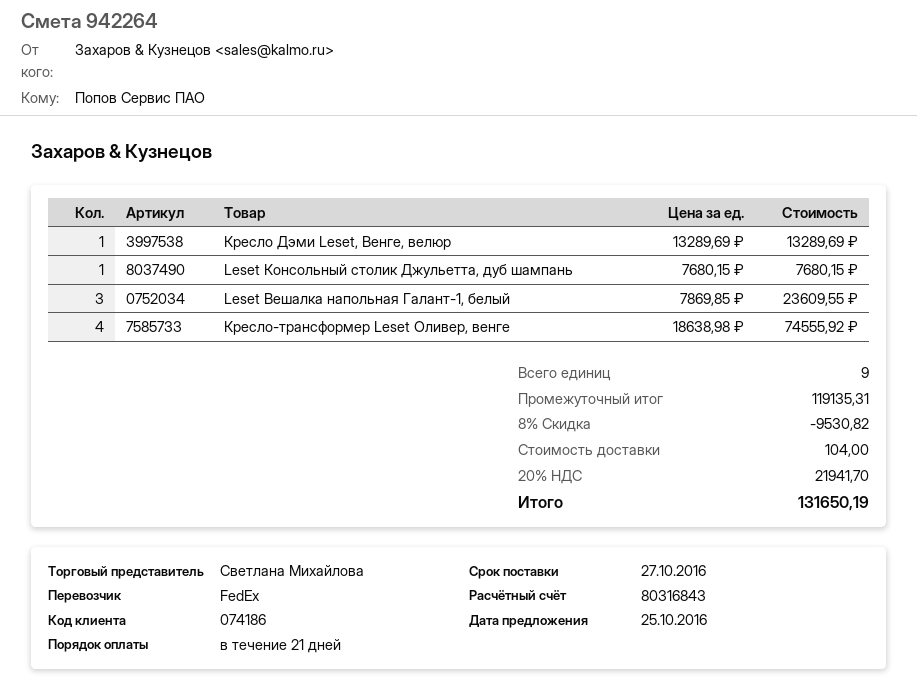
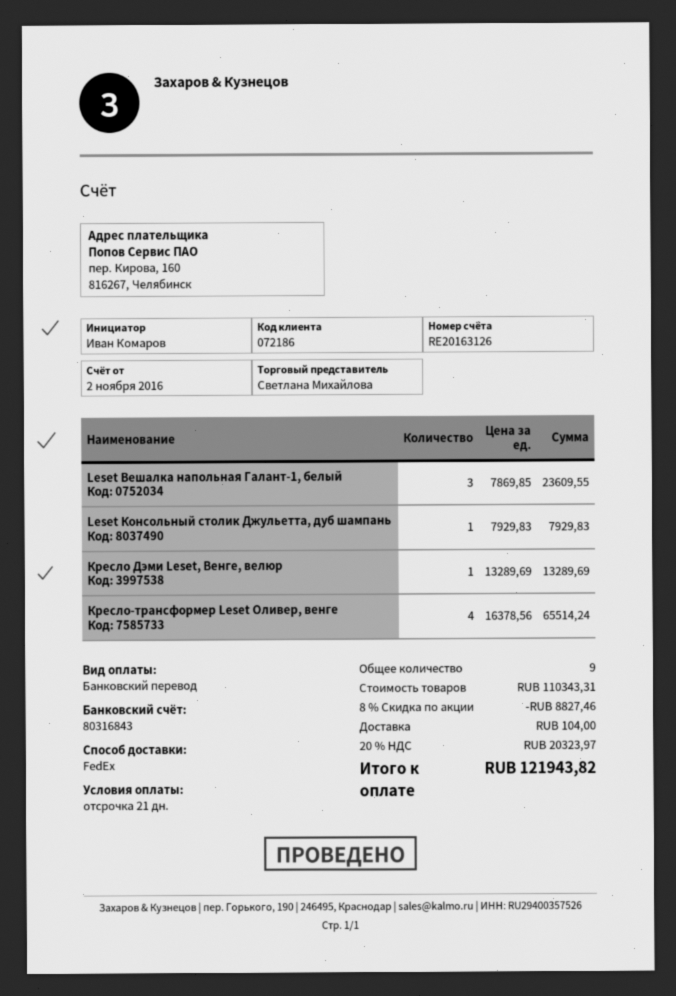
customer number: 074186 -> 072186
Leset Консольный столик Джульетта, дуб шампань: 1 x 7680.15 = 7680.15 -> 1 x 7929.83 = 7929.83
Кресло-трансформер Leset Оливер, венге: 4 x 18638.98 = 74555.92 -> 4 x 16378.56 = 65514.24
subtotal: 119135.31 -> 110343.31
discount: 8% = 9530.82 -> 8% = 8827.46
tax: 20% = 21941.70 -> 20% = 20323.97
total: 131650.19 -> 121943.82

